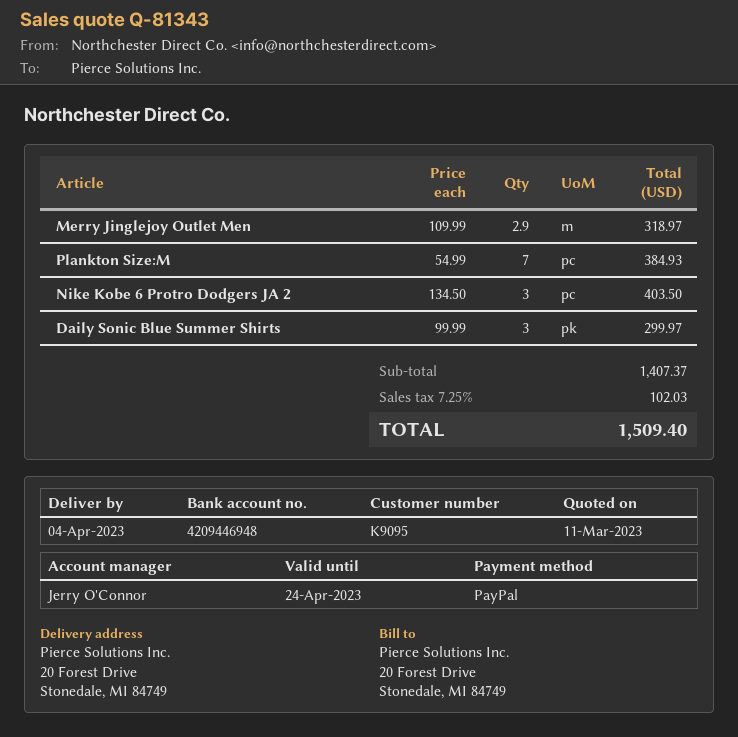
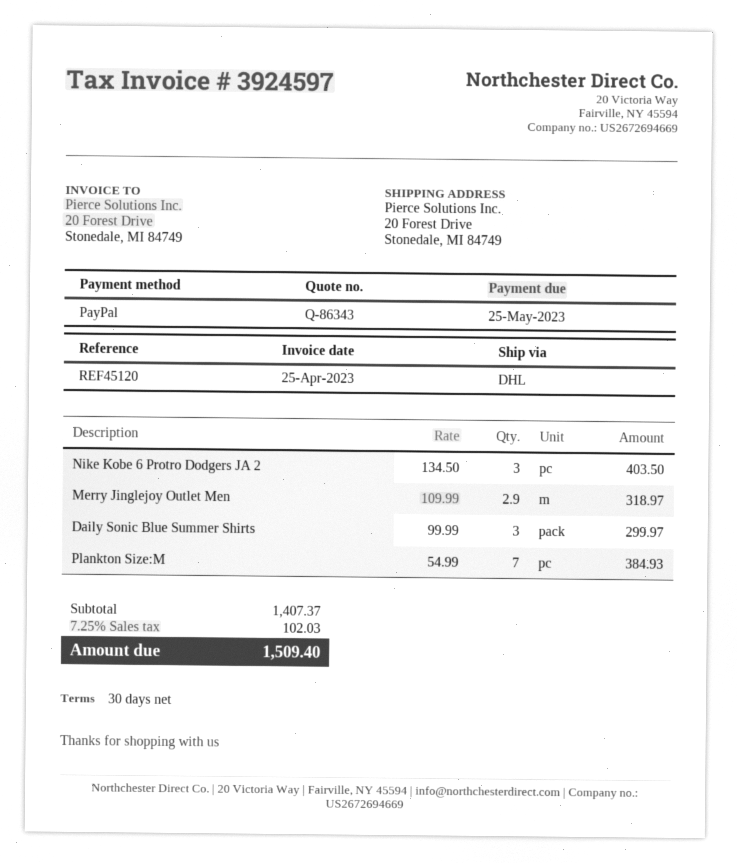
quote number: Q-81343 -> Q-86343

